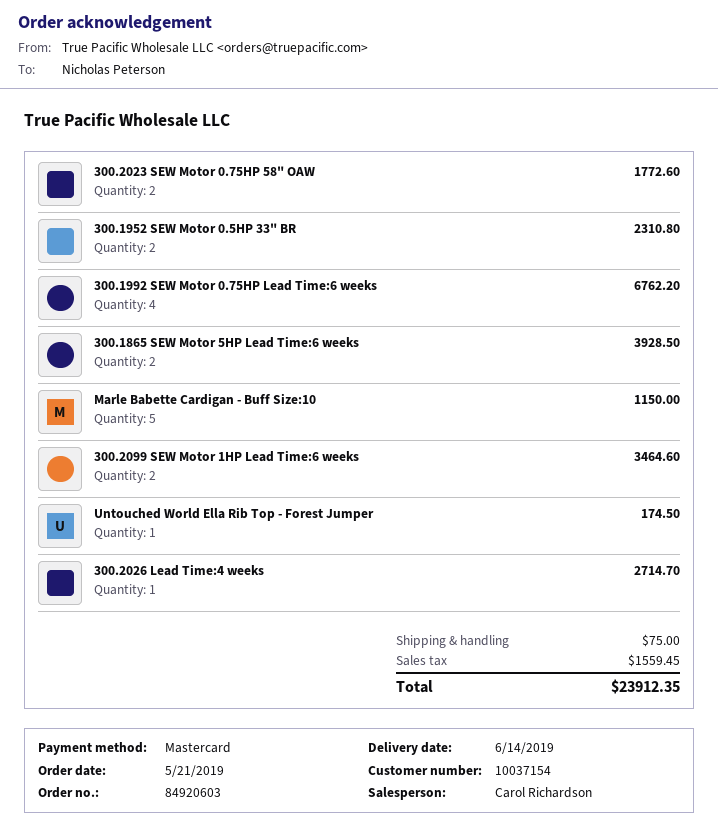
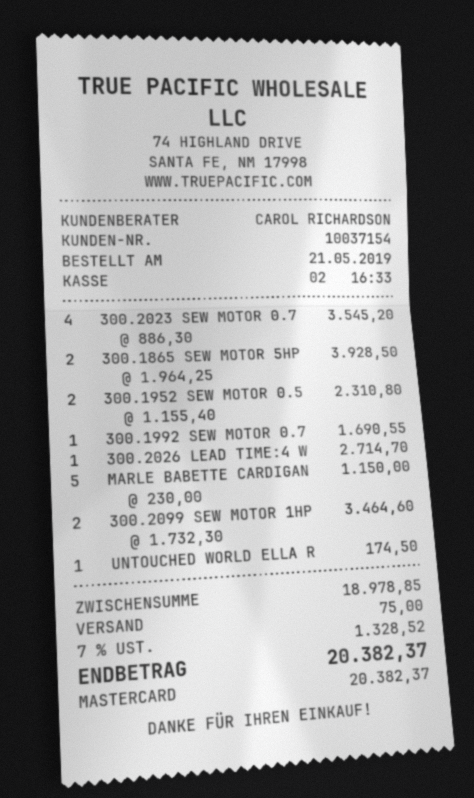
300.2023 SEW Motor 0.75HP 58" OAW: 2 for 1772.60 -> 4 for 3545.20
300.1992 SEW Motor 0.75HP Lead Time:6 weeks: 4 for 6762.20 -> 1 for 1690.55
tax: 1559.45 -> 1328.52
total: 23912.35 -> 20382.37

